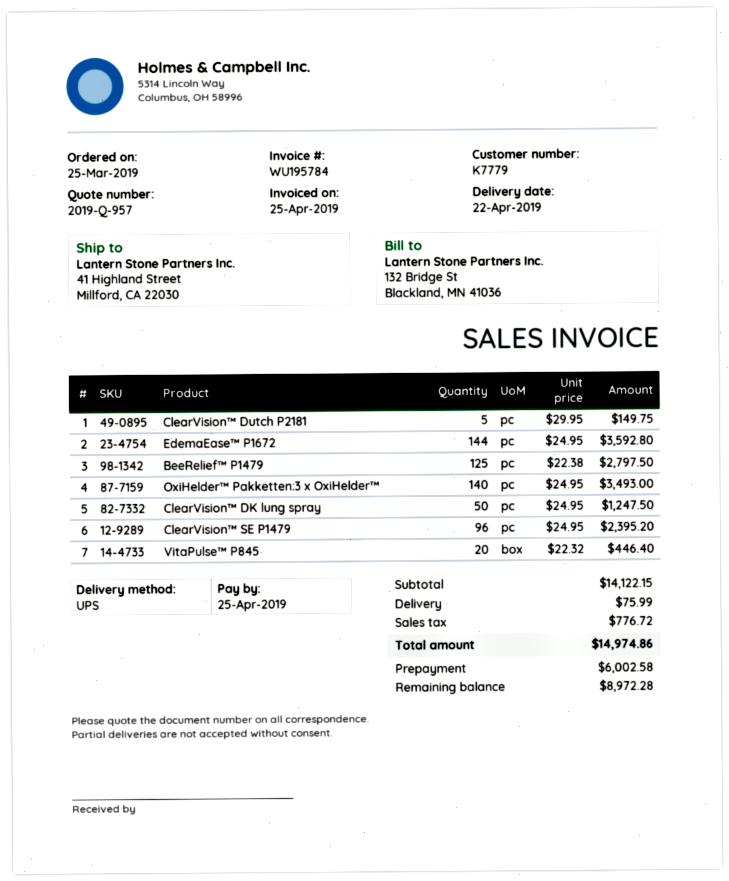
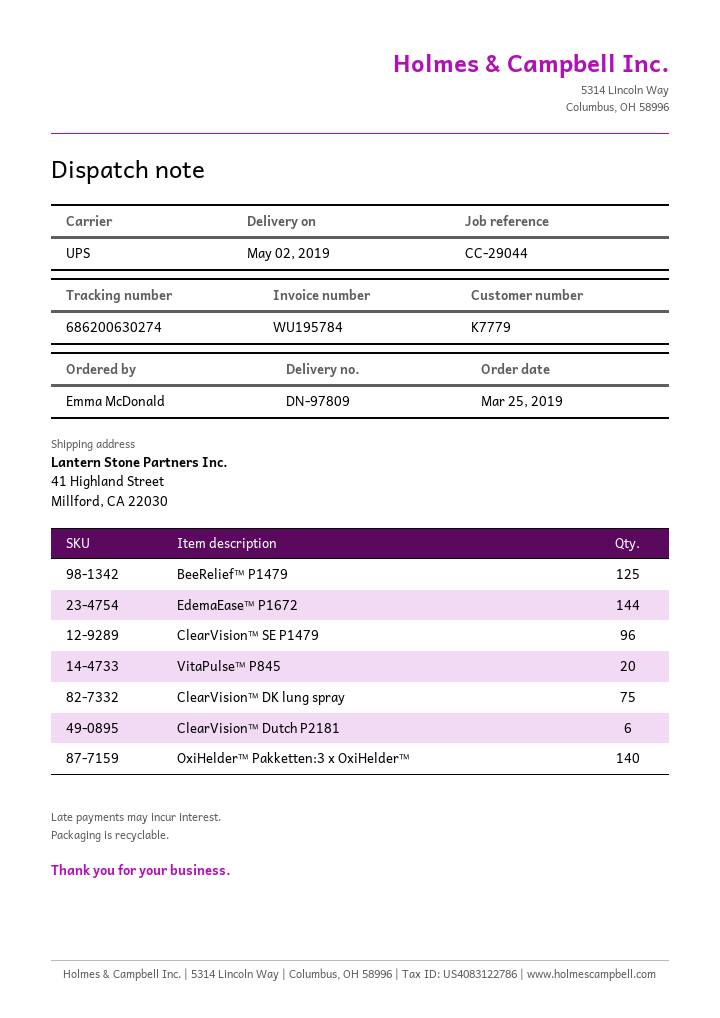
delivery date: 2019-04-22 -> 2019-05-02
ClearVision™ Dutch P2181: 5 -> 6
ClearVision™ DK lung spray: 50 -> 75

